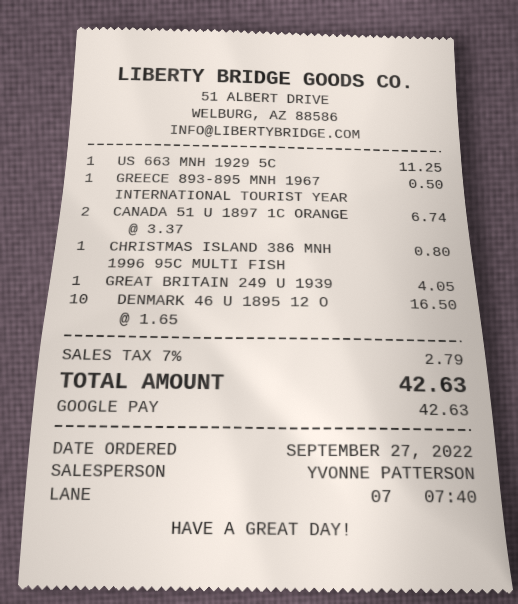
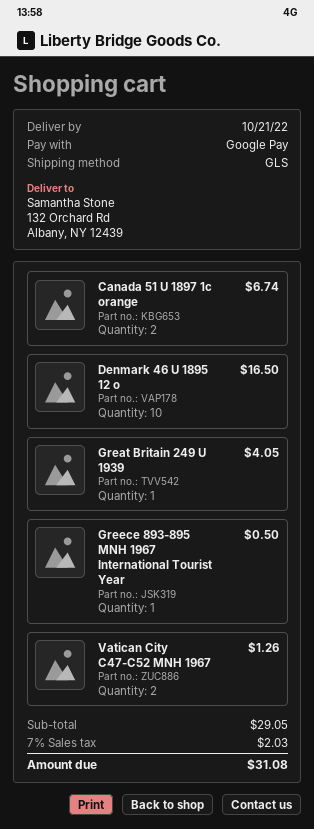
US 663 MNH 1929 5C: 1 for 11.25 -> none
CHRISTMAS ISLAND 386 MNH 1996 95C MULTI FISH: 1 for 0.80 -> none
Vatican City C47-C52 MNH 1967: none -> 2 for 1.26
tax: 7% = 2.79 -> 7% = 2.03
total: 42.63 -> 31.08

